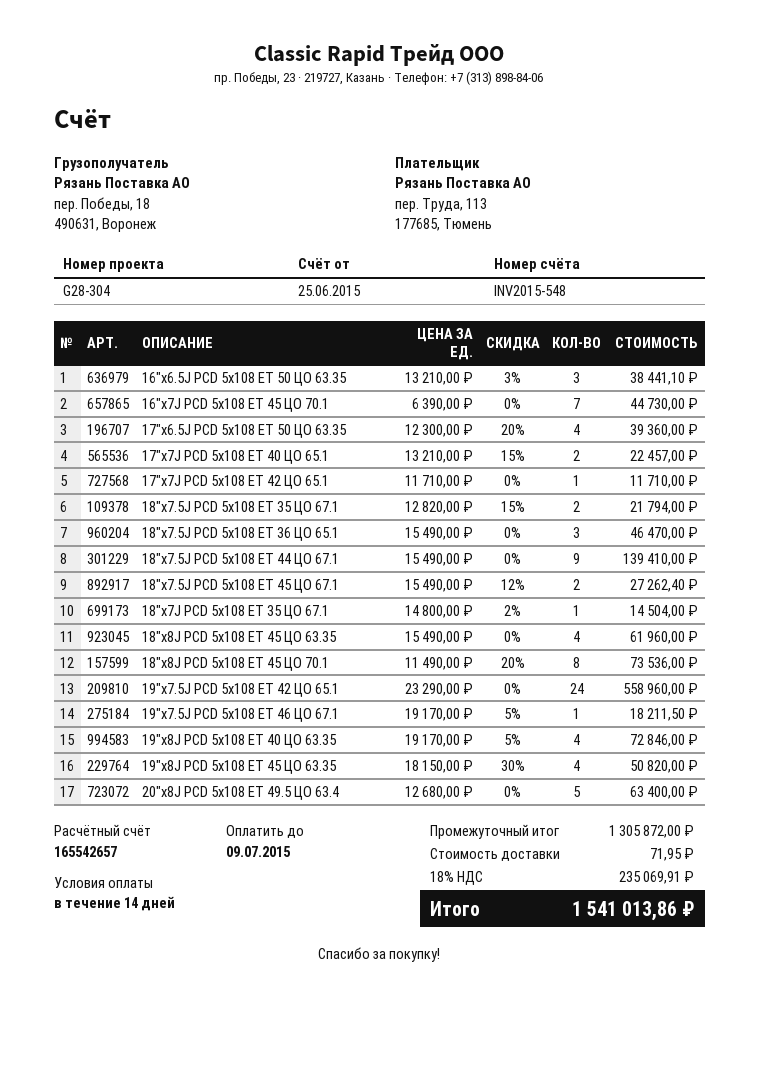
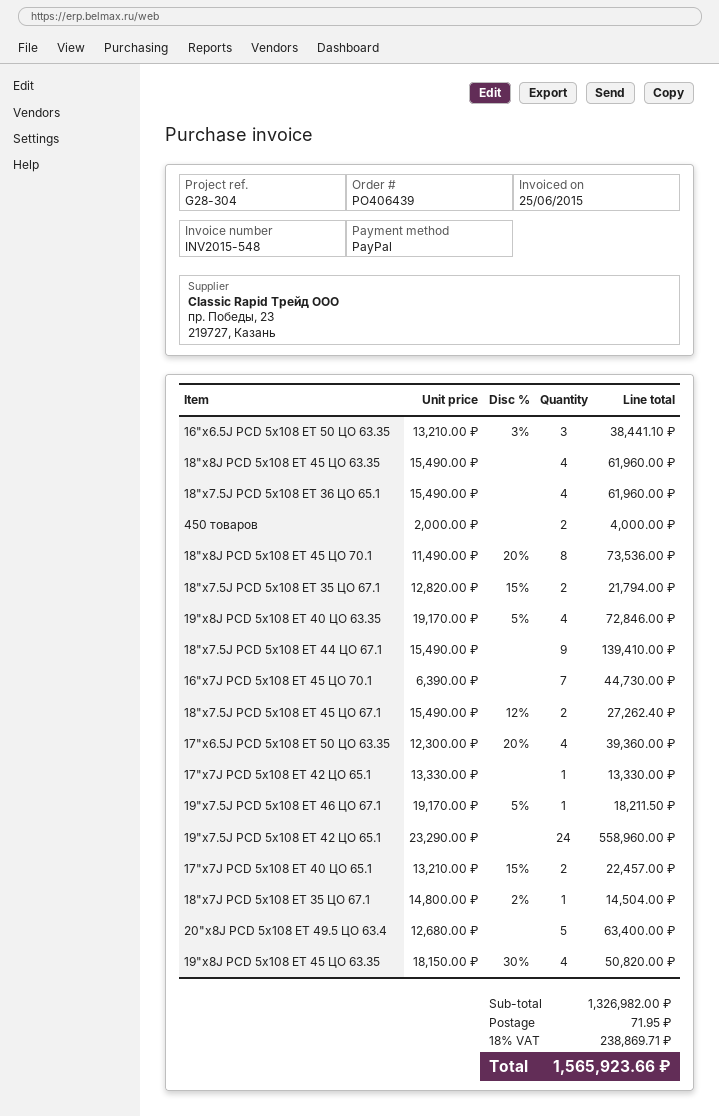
17"x7J PCD 5x108 ЕТ 42 ЦО 65.1: 1 x 11710.00 = 11710.00 -> 1 x 13330.00 = 13330.00
18"x7.5J PCD 5x108 ЕТ 36 ЦО 65.1: 3 x 15490.00 = 46470.00 -> 4 x 15490.00 = 61960.00
450 товаров: none -> 2 x 2000.00 = 4000.00
subtotal: 1305872.00 -> 1326982.00
tax: 18% = 235069.91 -> 18% = 238869.71
total: 1541013.86 -> 1565923.66

